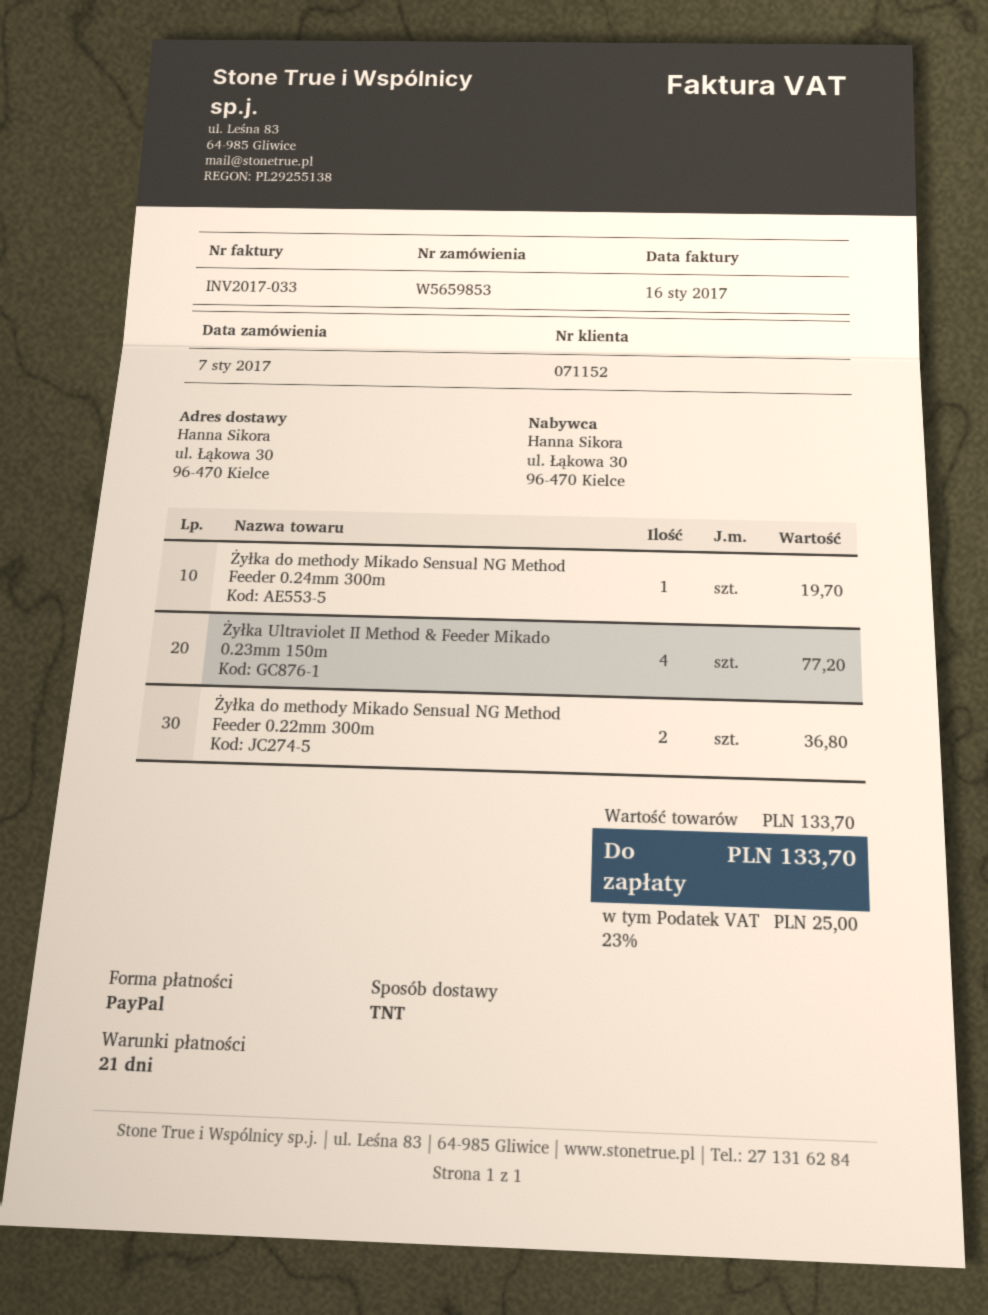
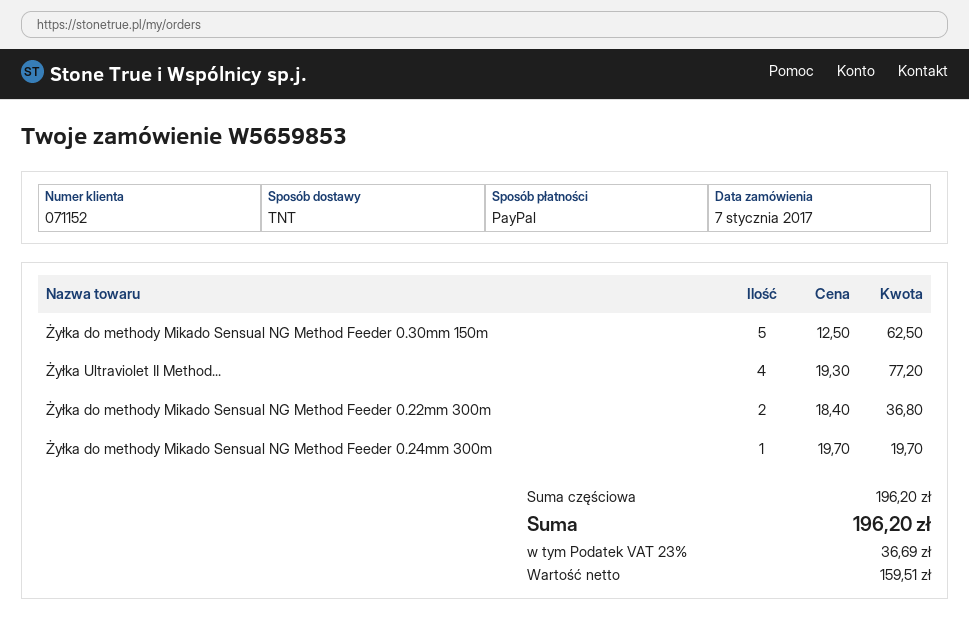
Żyłka do methody Mikado Sensual NG Method Feeder 0.30mm 150m: none -> 5 for 62.50
subtotal: 133.70 -> 196.20
tax: 23% = 25.00 -> 23% = 36.69
total: 133.70 -> 196.20

